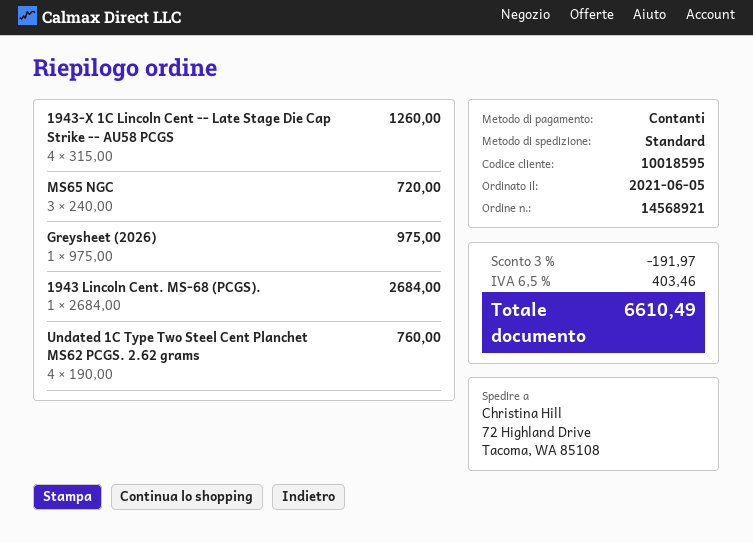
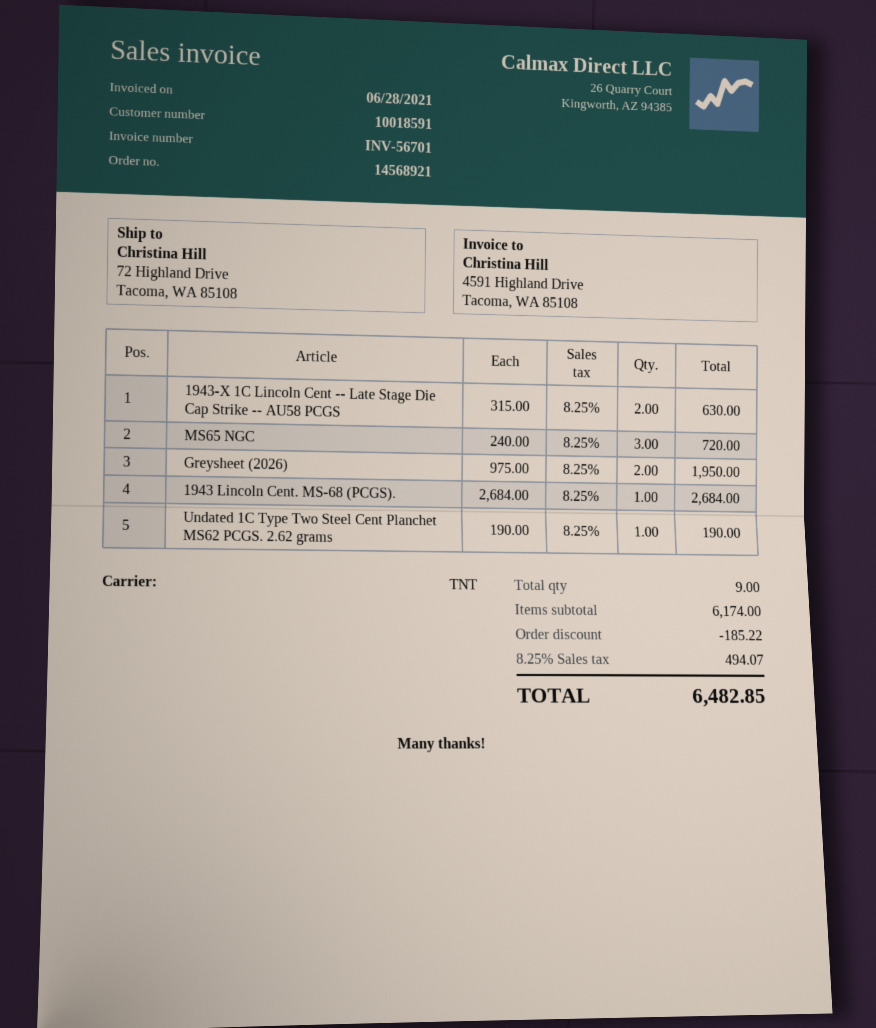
customer number: 10018595 -> 10018591
shipping method: standard -> TNT
1943-X 1C Lincoln Cent -- Late Stage Die Cap Strike -- AU58 PCGS: 4 x 315.00 = 1260.00 -> 2 x 315.00 = 630.00
Greysheet (2026): 1 x 975.00 = 975.00 -> 2 x 975.00 = 1950.00
Undated 1C Type Two Steel Cent Planchet MS62 PCGS. 2.62 grams: 4 x 190.00 = 760.00 -> 1 x 190.00 = 190.00
discount: 191.97 -> 185.22
tax: 6.5% = 403.46 -> 8.25% = 494.07
total: 6610.49 -> 6482.85

